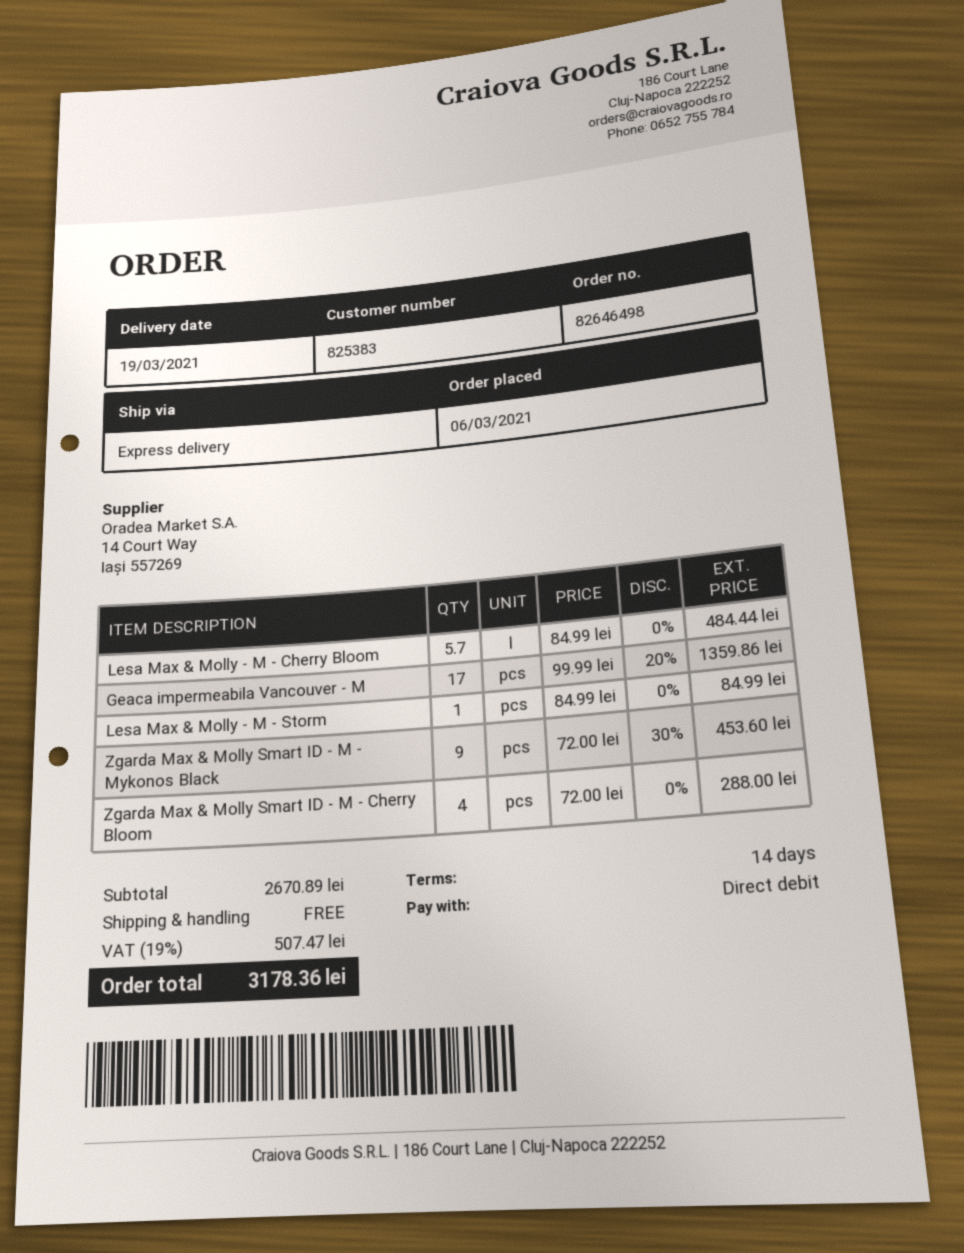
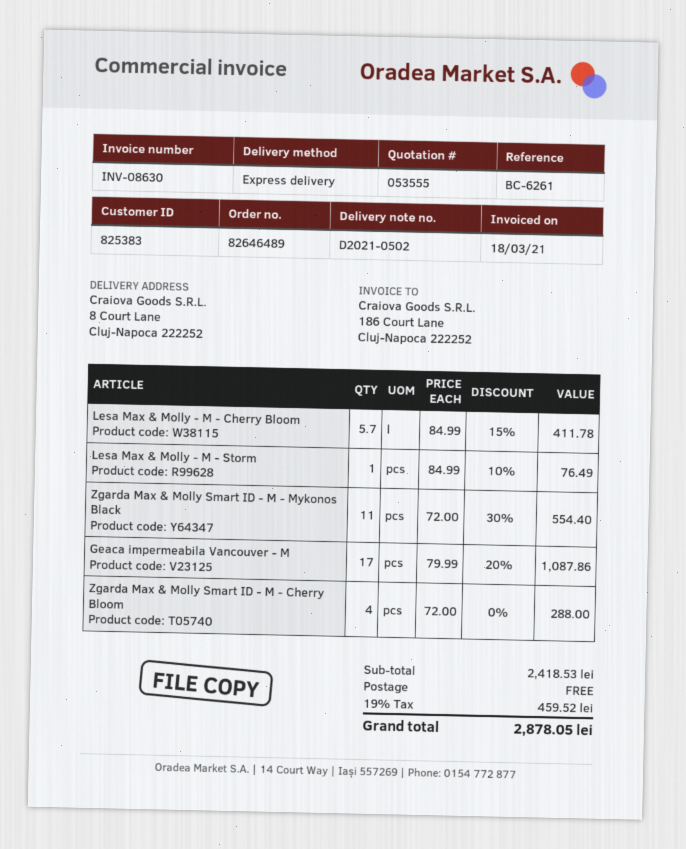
order number: 82646498 -> 82646489
Lesa Max & Molly - M - Cherry Bloom: 5.7 x 84.99 = 484.44 -> 5.7 x 84.99 - 15% = 411.78
Geaca impermeabila Vancouver - M: 17 x 99.99 - 20% = 1359.86 -> 17 x 79.99 - 20% = 1087.86
Lesa Max & Molly - M - Storm: 1 x 84.99 = 84.99 -> 1 x 84.99 - 10% = 76.49
Zgarda Max & Molly Smart ID - M - Mykonos Black: 9 x 72.00 - 30% = 453.60 -> 11 x 72.00 - 30% = 554.40
subtotal: 2670.89 -> 2418.53
tax: 19% = 507.47 -> 19% = 459.52
total: 3178.36 -> 2878.05

